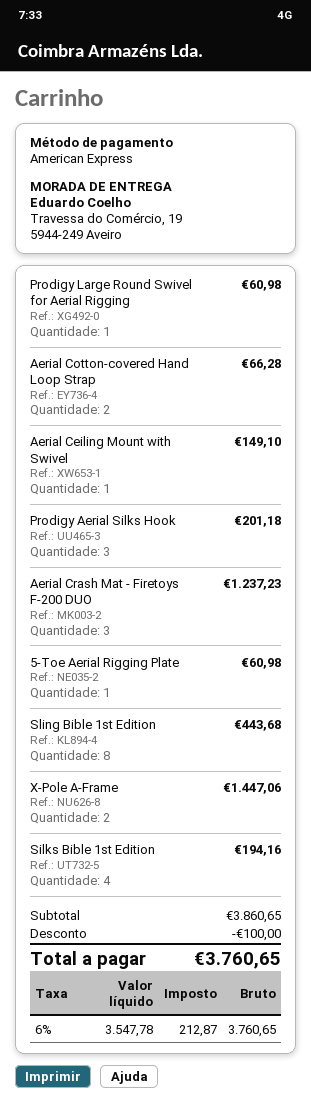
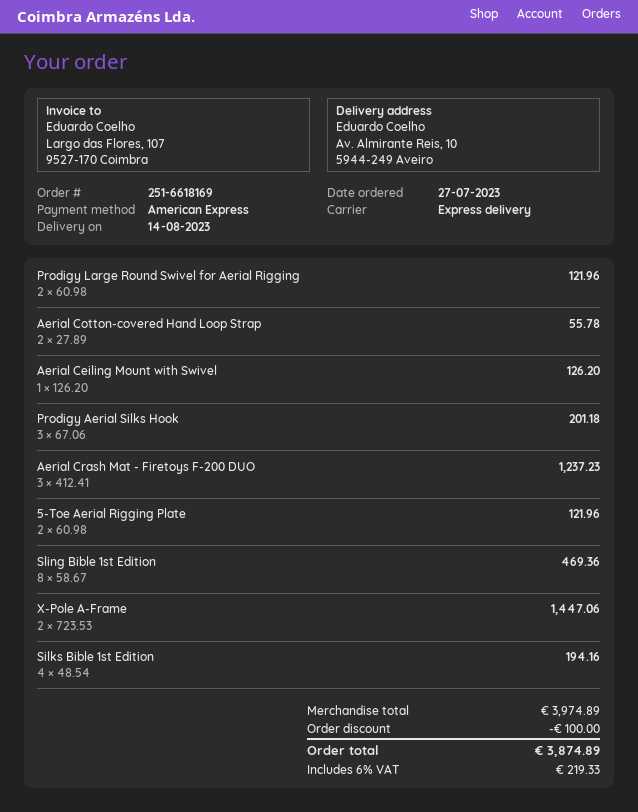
ship to: Travessa do Comércio, 19, 5944-249 Aveiro -> Av. Almirante Reis, 10, 5944-249 Aveiro
Prodigy Large Round Swivel for Aerial Rigging: 1 for 60.98 -> 2 for 121.96
Aerial Cotton-covered Hand Loop Strap: 2 for 66.28 -> 2 for 55.78
Aerial Ceiling Mount with Swivel: 1 for 149.10 -> 1 for 126.20
5-Toe Aerial Rigging Plate: 1 for 60.98 -> 2 for 121.96
Sling Bible 1st Edition: 8 for 443.68 -> 8 for 469.36
subtotal: 3860.65 -> 3974.89
tax: 6% = 212.87 -> 6% = 219.33
total: 3760.65 -> 3874.89

